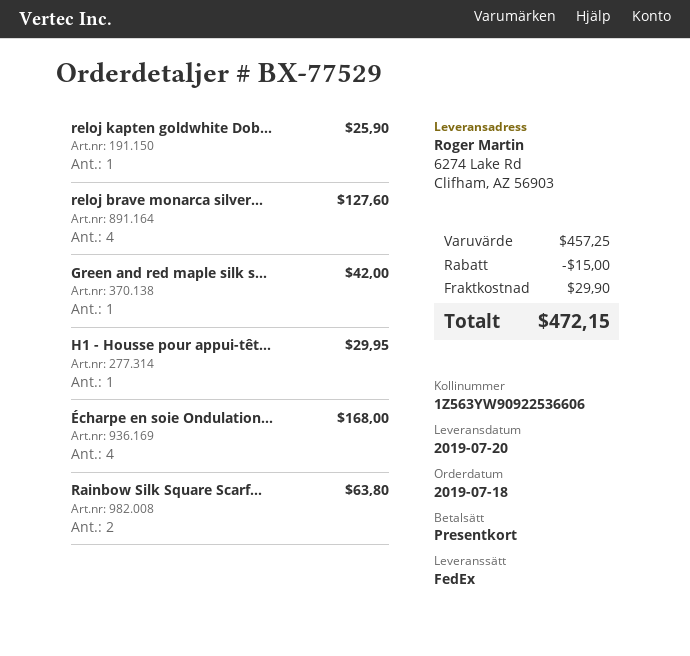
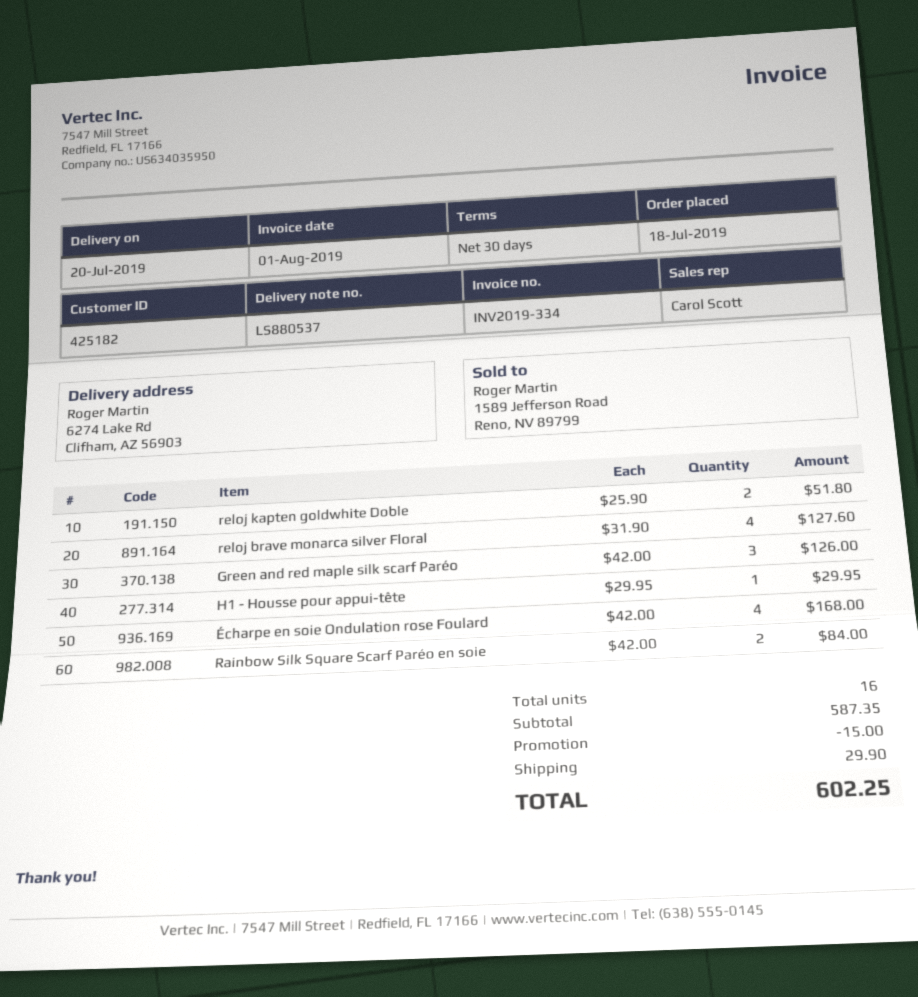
reloj kapten goldwhite Dob...: 1 for 25.90 -> 2 for 51.80
Green and red maple silk s...: 1 for 42.00 -> 3 for 126.00
Rainbow Silk Square Scarf...: 2 for 63.80 -> 2 for 84.00
subtotal: 457.25 -> 587.35
total: 472.15 -> 602.25

